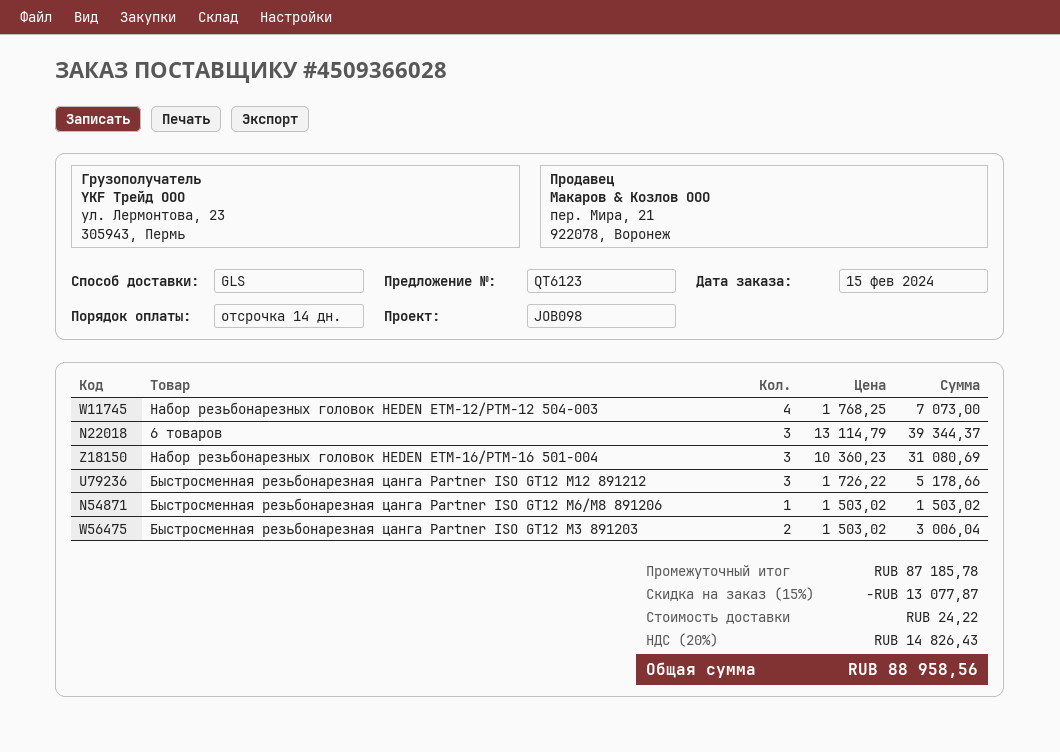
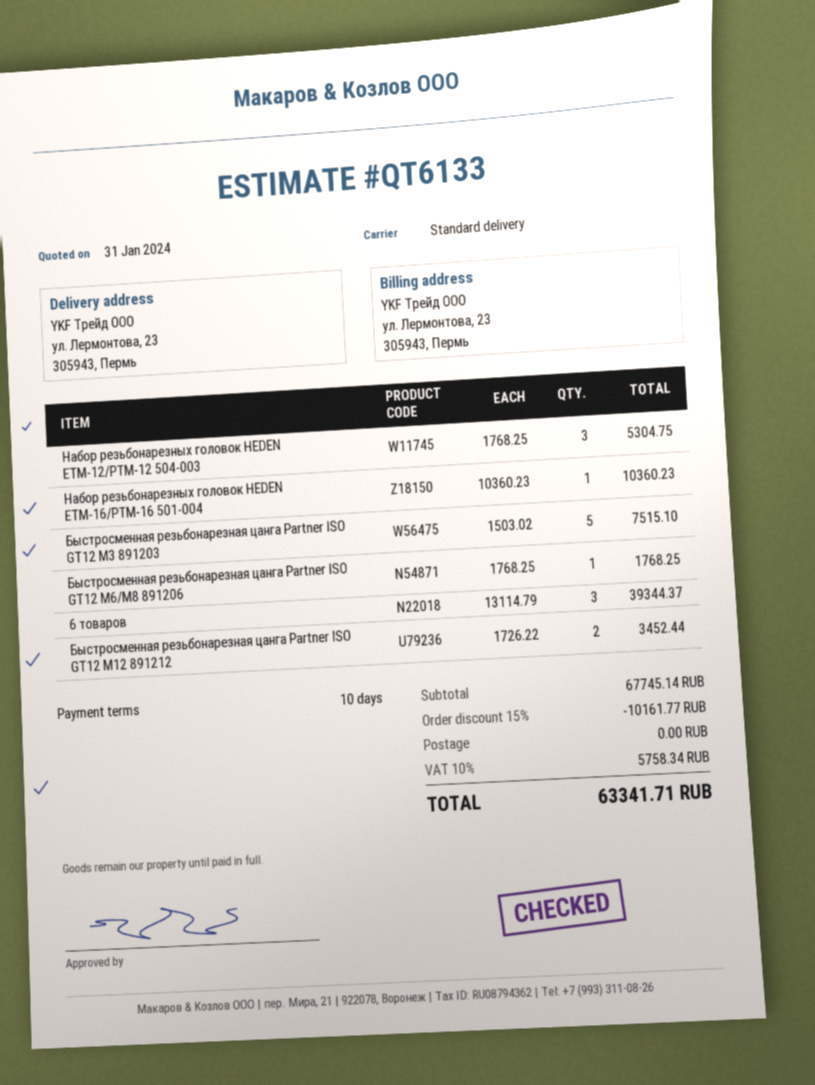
quote number: QT6123 -> QT6133
payment terms: 14 days -> 10 days
shipping method: GLS -> standard
Набор резьбонарезных головок HEDEN ETM-12/PTM-12 504-003: 4 x 1768.25 = 7073.00 -> 3 x 1768.25 = 5304.75
Набор резьбонарезных головок HEDEN ETM-16/PTM-16 501-004: 3 x 10360.23 = 31080.69 -> 1 x 10360.23 = 10360.23
Быстросменная резьбонарезная цанга Partner ISO GT12 M12 891212: 3 x 1726.22 = 5178.66 -> 2 x 1726.22 = 3452.44
Быстросменная резьбонарезная цанга Partner ISO GT12 M6/M8 891206: 1 x 1503.02 = 1503.02 -> 1 x 1768.25 = 1768.25
Быстросменная резьбонарезная цанга Partner ISO GT12 M3 891203: 2 x 1503.02 = 3006.04 -> 5 x 1503.02 = 7515.10
subtotal: 87185.78 -> 67745.14
discount: 15% = 13077.87 -> 15% = 10161.77
shipping: 24.22 -> 0.00
tax: 20% = 14826.43 -> 10% = 5758.34
total: 88958.56 -> 63341.71

